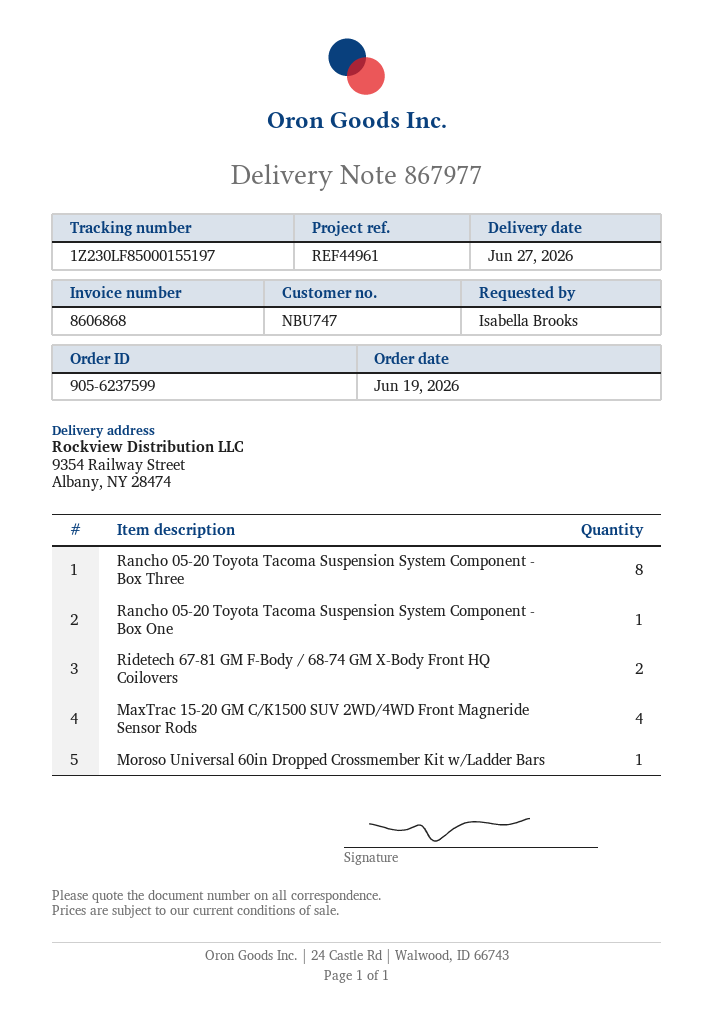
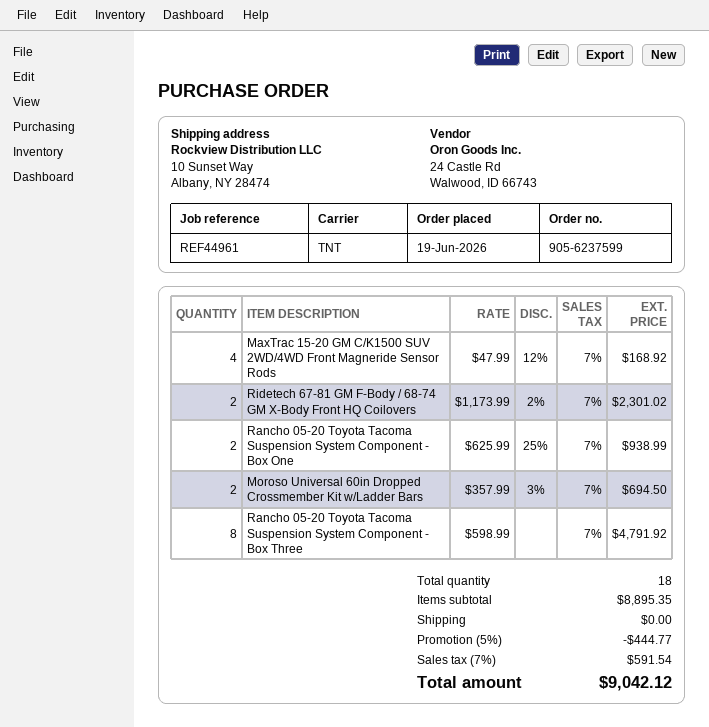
ship to: 9354 Railway Street, Albany, NY 28474 -> 10 Sunset Way, Albany, NY 28474
Rancho 05-20 Toyota Tacoma Suspension System Component - Box One: 1 -> 2
Moroso Universal 60in Dropped Crossmember Kit w/Ladder Bars: 1 -> 2

